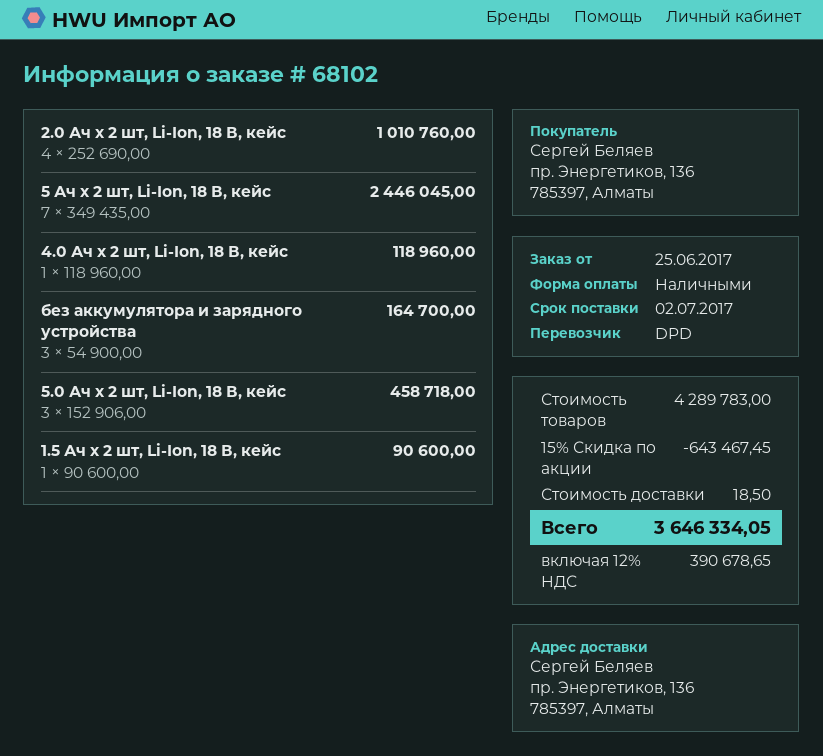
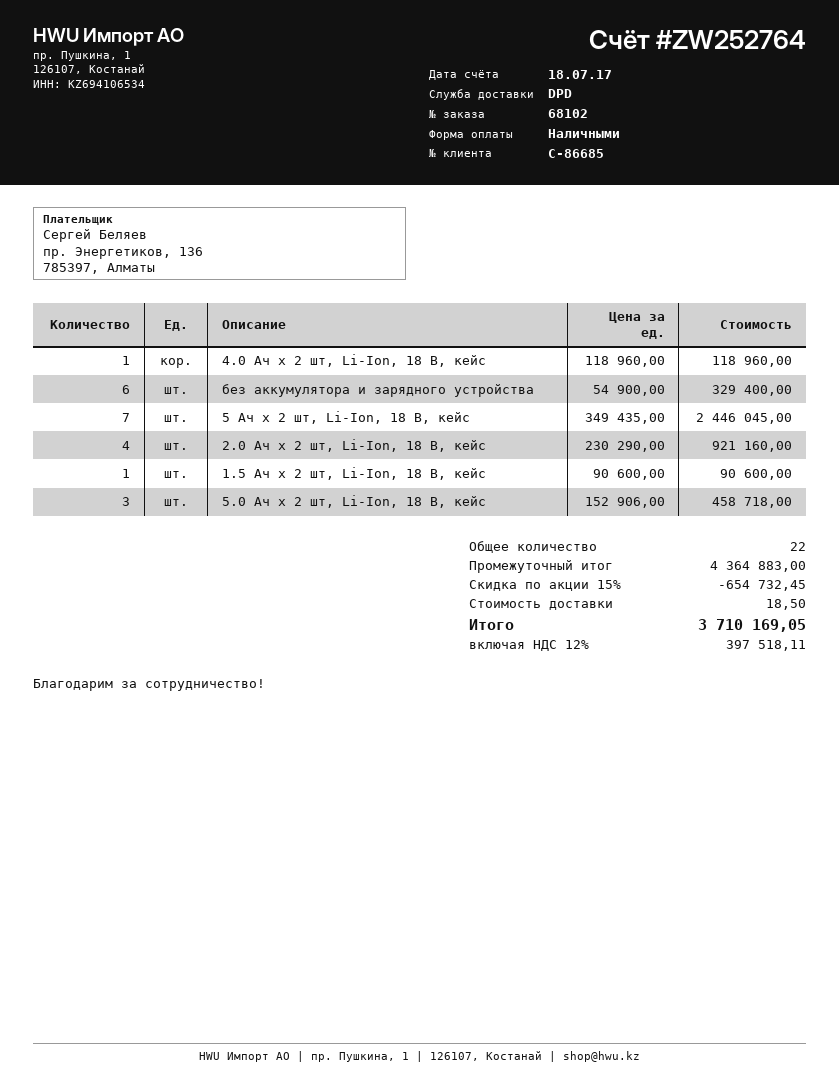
2.0 Ач x 2 шт, Li-Ion, 18 В, кейс: 4 x 252690.00 = 1010760.00 -> 4 x 230290.00 = 921160.00
без аккумулятора и зарядного устройства: 3 x 54900.00 = 164700.00 -> 6 x 54900.00 = 329400.00
subtotal: 4289783.00 -> 4364883.00
discount: 15% = 643467.45 -> 15% = 654732.45
tax: 12% = 390678.65 -> 12% = 397518.11
total: 3646334.05 -> 3710169.05

